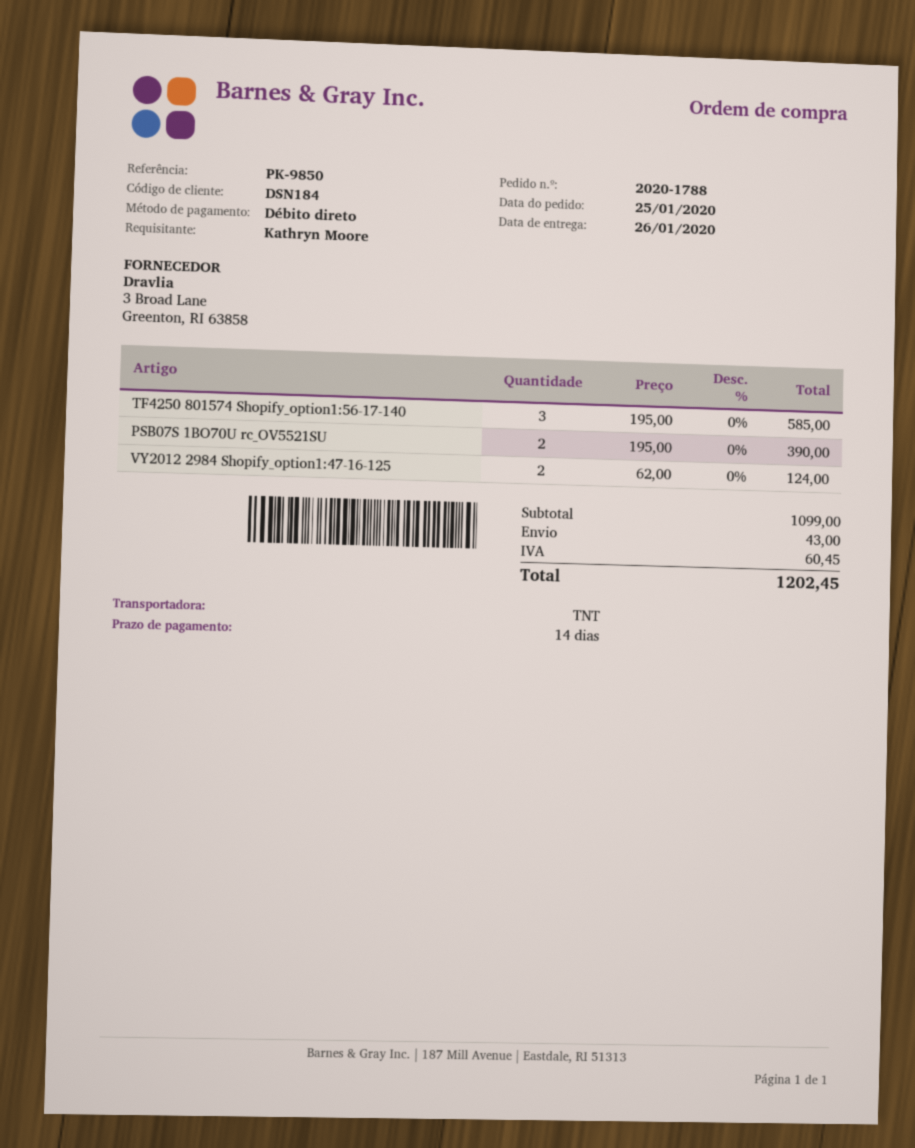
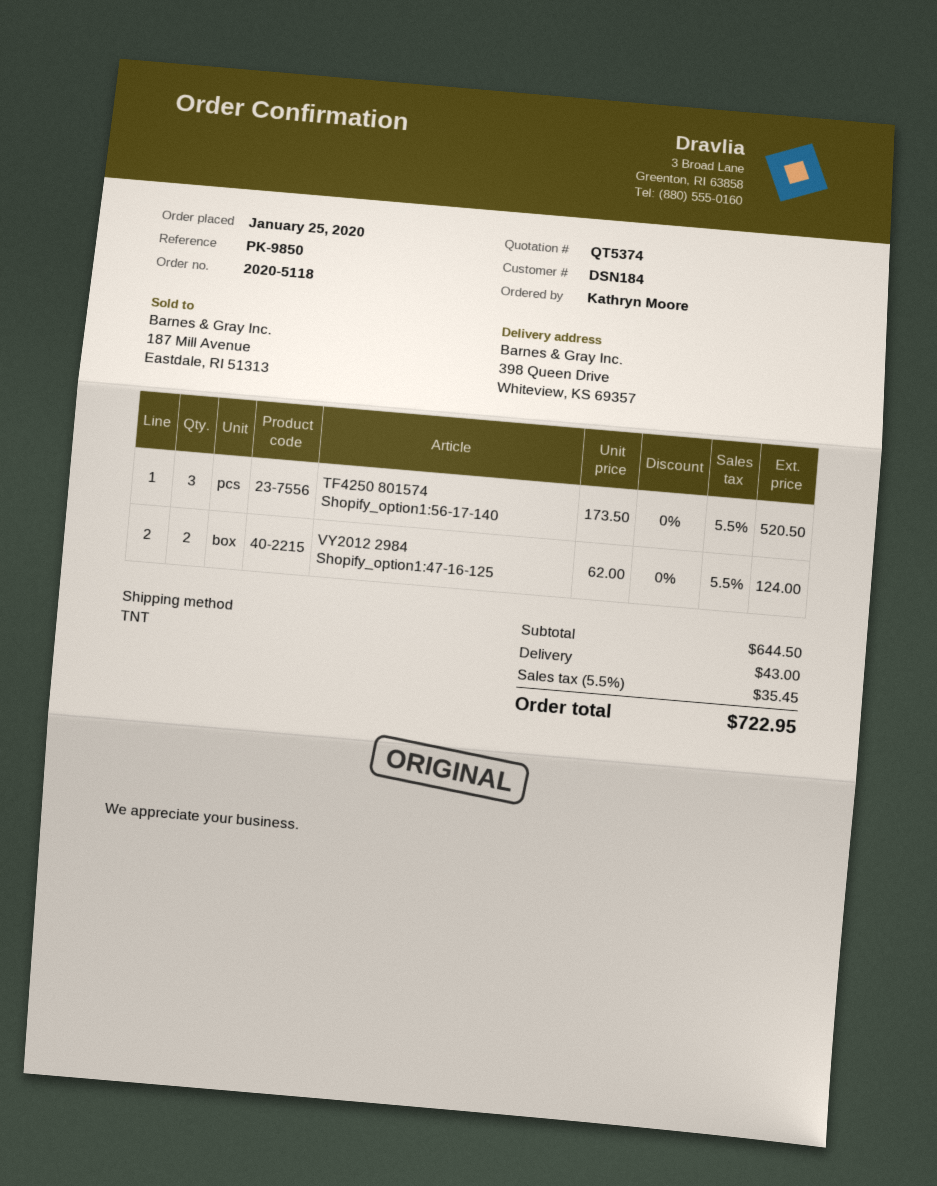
order number: 2020-1788 -> 2020-5118
TF4250 801574 Shopify_option1:56-17-140: 3 x 195.00 = 585.00 -> 3 x 173.50 = 520.50
PSB07S 1BO70U rc_OV5521SU: 2 x 195.00 = 390.00 -> none
subtotal: 1099.00 -> 644.50
tax: 60.45 -> 35.45
total: 1202.45 -> 722.95

